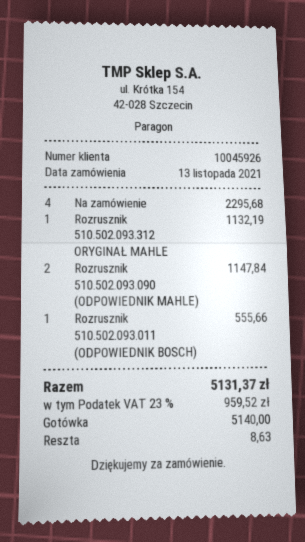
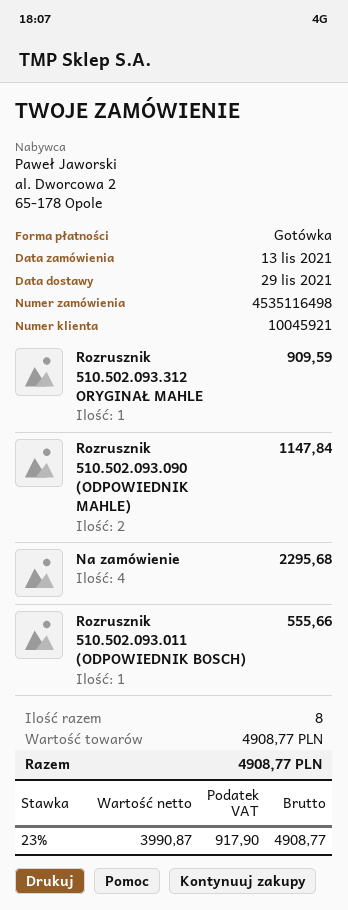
customer number: 10045926 -> 10045921
Rozrusznik 510.502.093.312 ORYGINAŁ MAHLE: 1 for 1132.19 -> 1 for 909.59
tax: 23% = 959.52 -> 23% = 917.90
total: 5131.37 -> 4908.77

